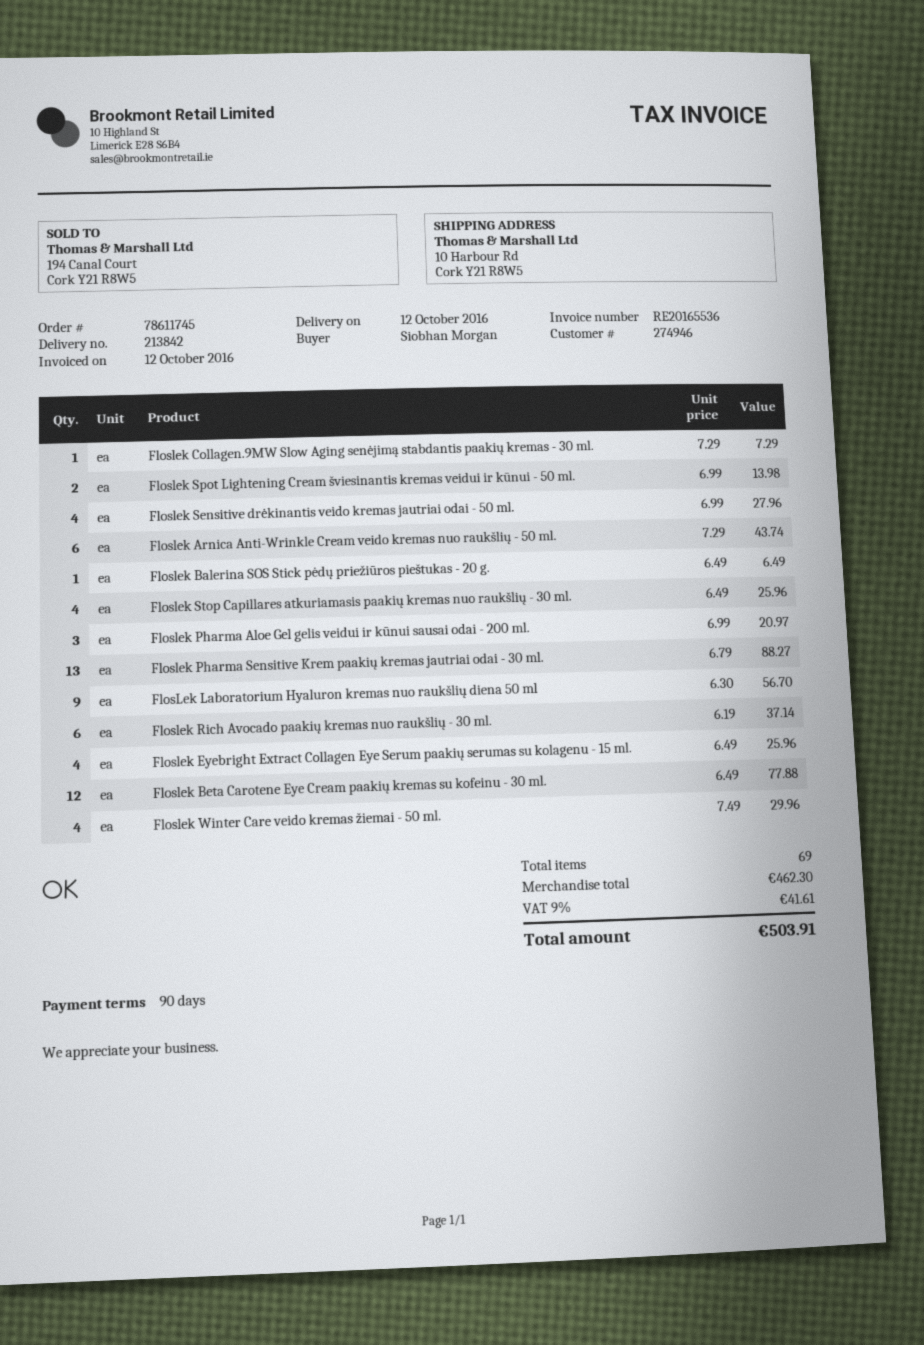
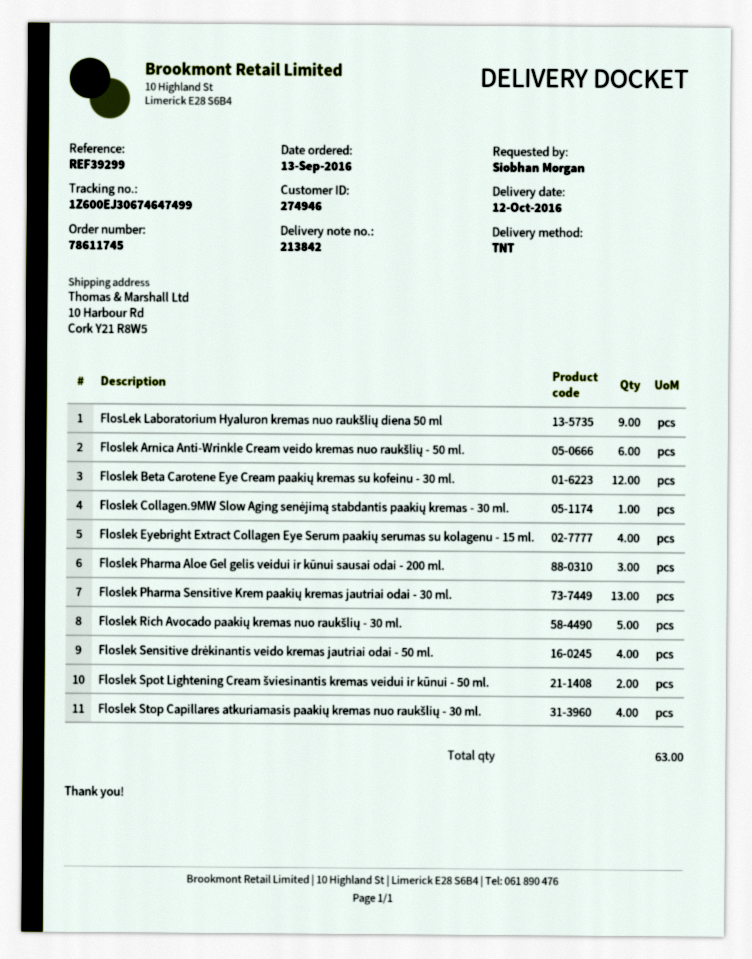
Floslek Balerina SOS Stick pėdų priežiūros pieštukas - 20 g.: 1 -> none
Floslek Rich Avocado paakių kremas nuo raukšlių - 30 ml.: 6 -> 5
Floslek Winter Care veido kremas žiemai - 50 ml.: 4 -> none
total quantity: 69 -> 63

